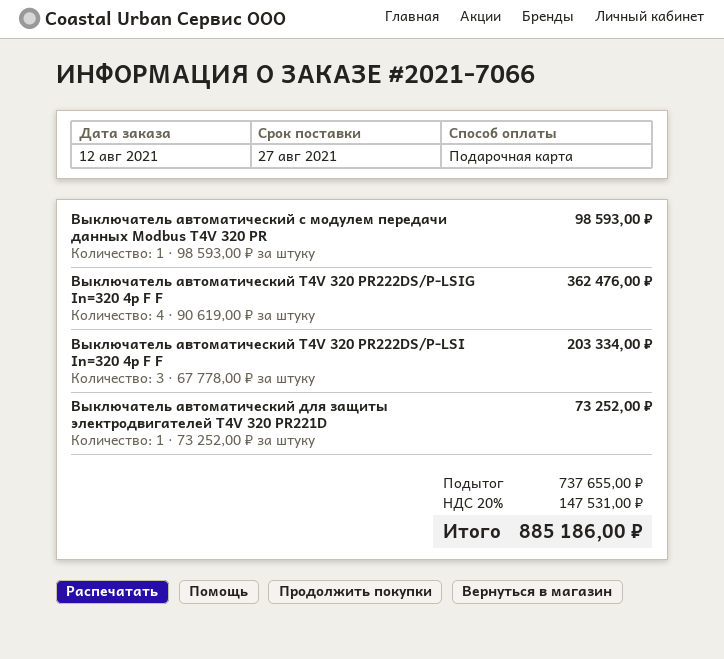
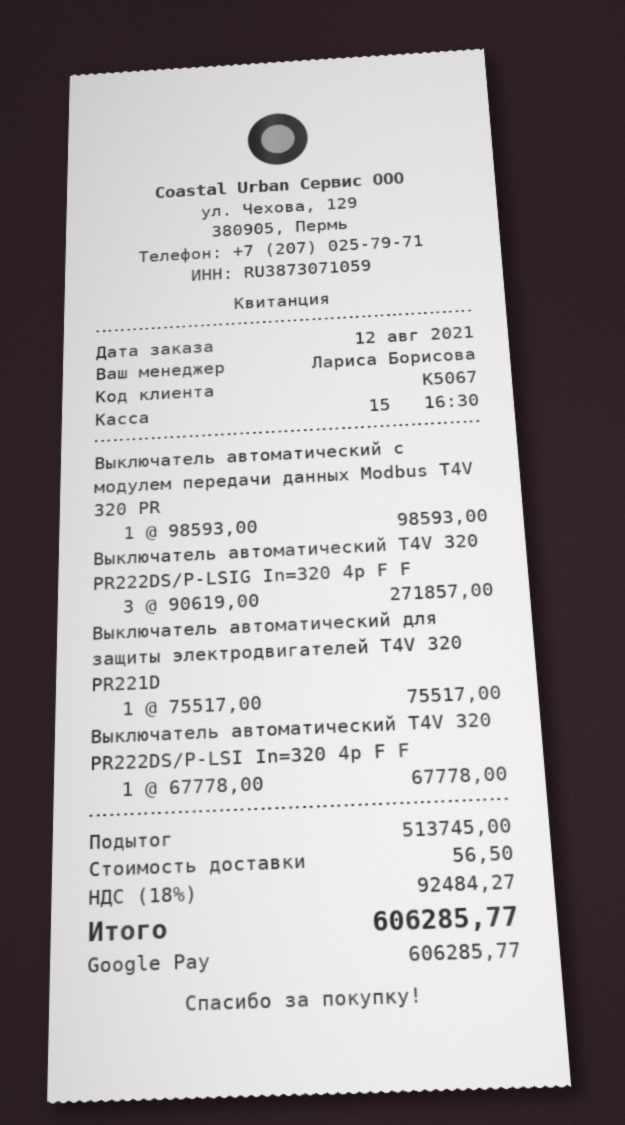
payment method: gift card -> Google Pay
Выключатель автоматический T4V 320 PR222DS/P-LSIG In=320 4p F F: 4 x 90619.00 = 362476.00 -> 3 x 90619.00 = 271857.00
Выключатель автоматический T4V 320 PR222DS/P-LSI In=320 4p F F: 3 x 67778.00 = 203334.00 -> 1 x 67778.00 = 67778.00
Выключатель автоматический для защиты электродвигателей T4V 320 PR221D: 1 x 73252.00 = 73252.00 -> 1 x 75517.00 = 75517.00
subtotal: 737655.00 -> 513745.00
shipping: none -> 56.50
tax: 20% = 147531.00 -> 18% = 92484.27
total: 885186.00 -> 606285.77

